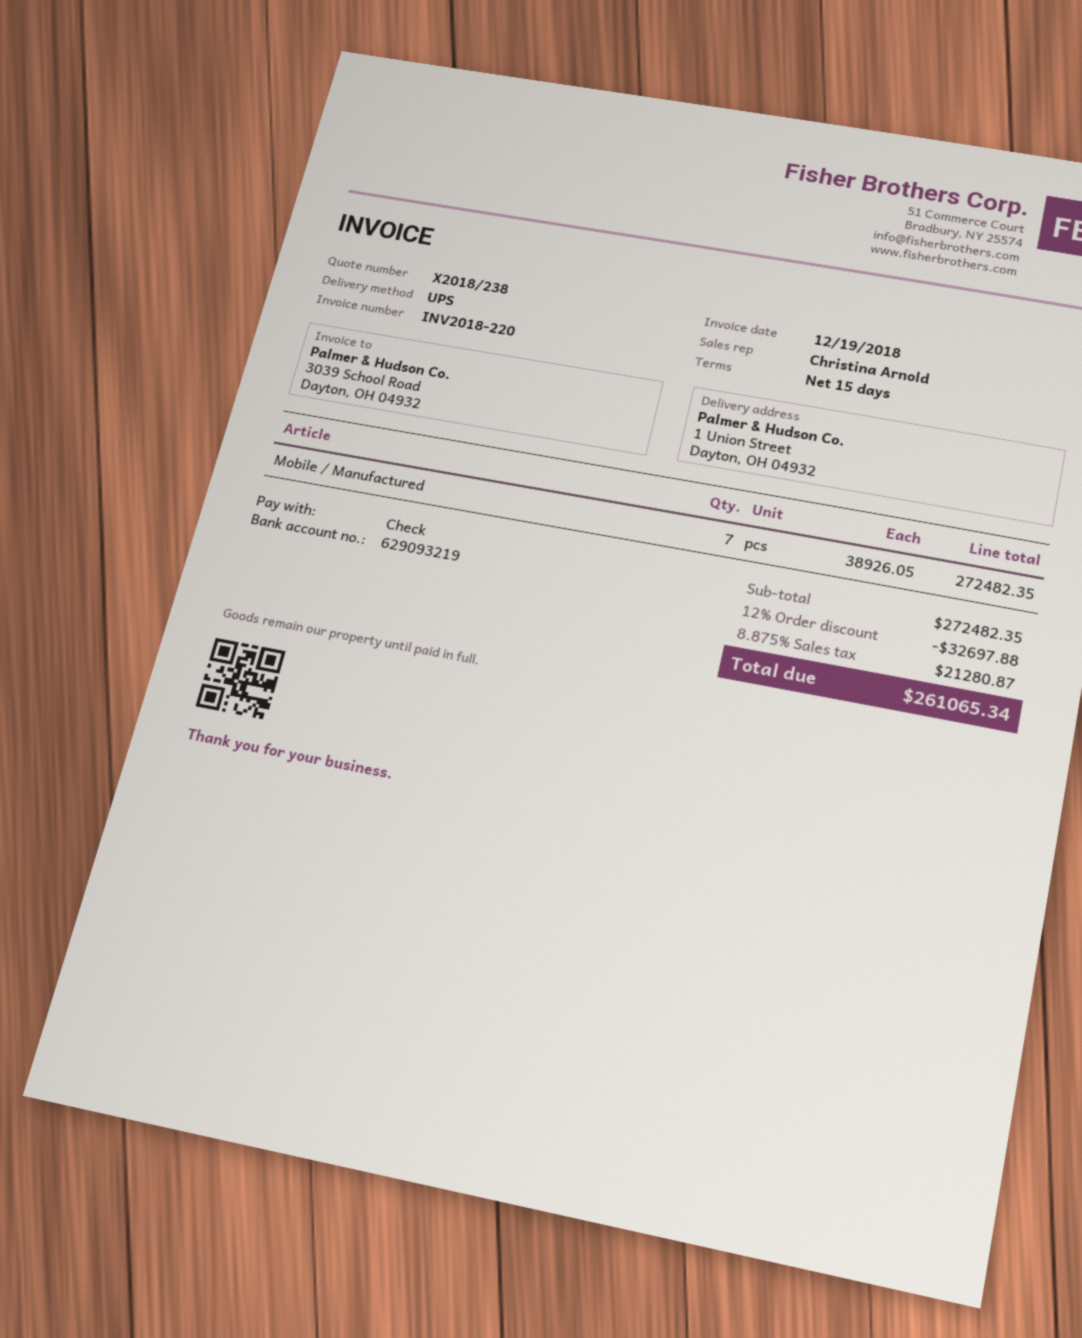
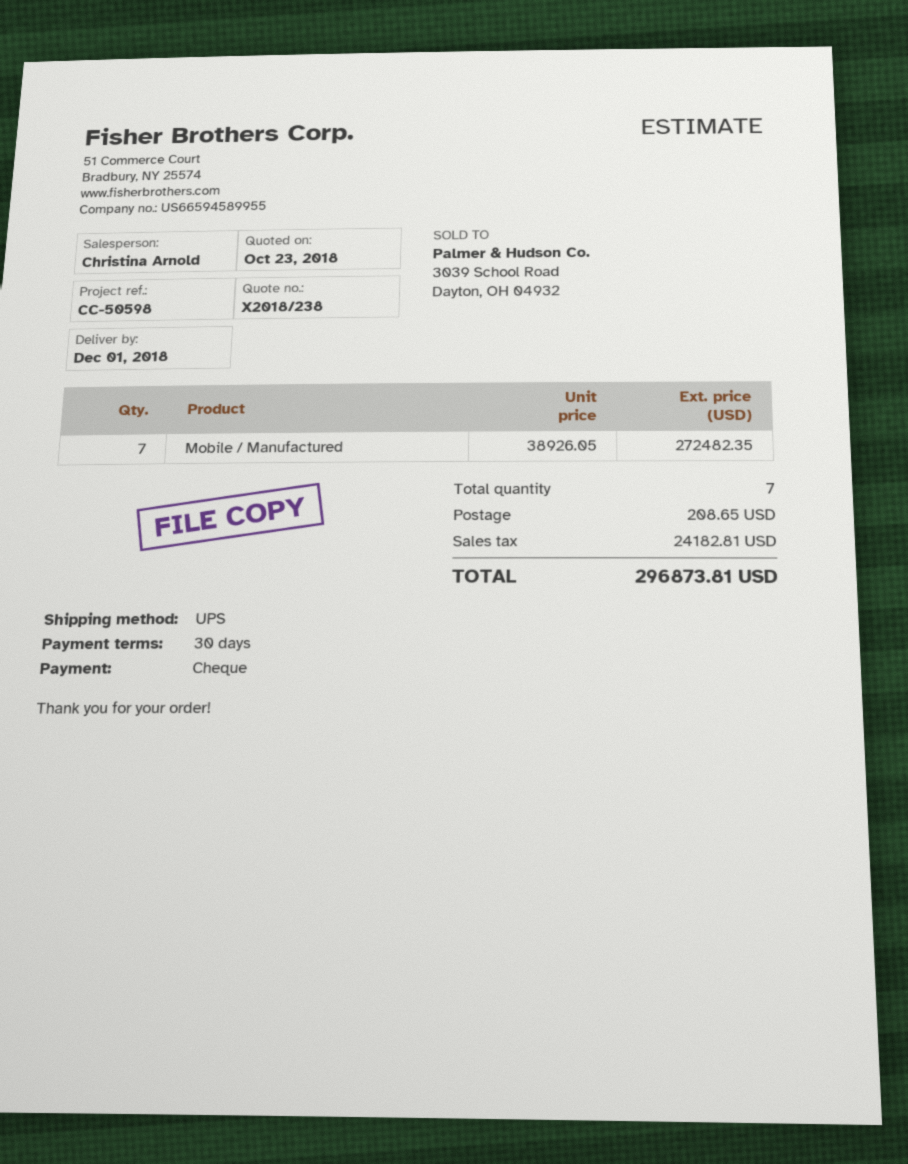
payment terms: 15 days -> 30 days
discount: 12% = 32697.88 -> none
shipping: none -> 208.65
tax: 21280.87 -> 24182.81
total: 261065.34 -> 296873.81

